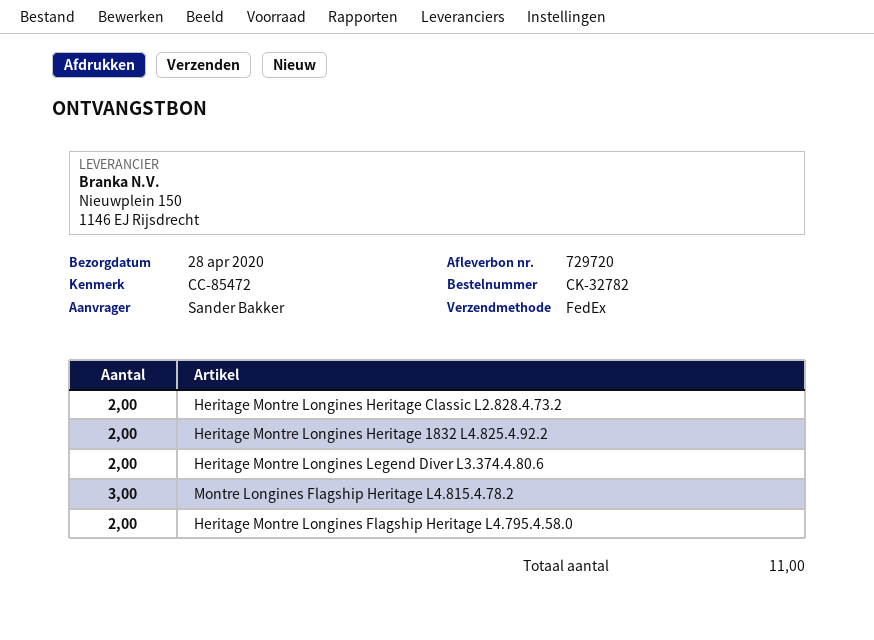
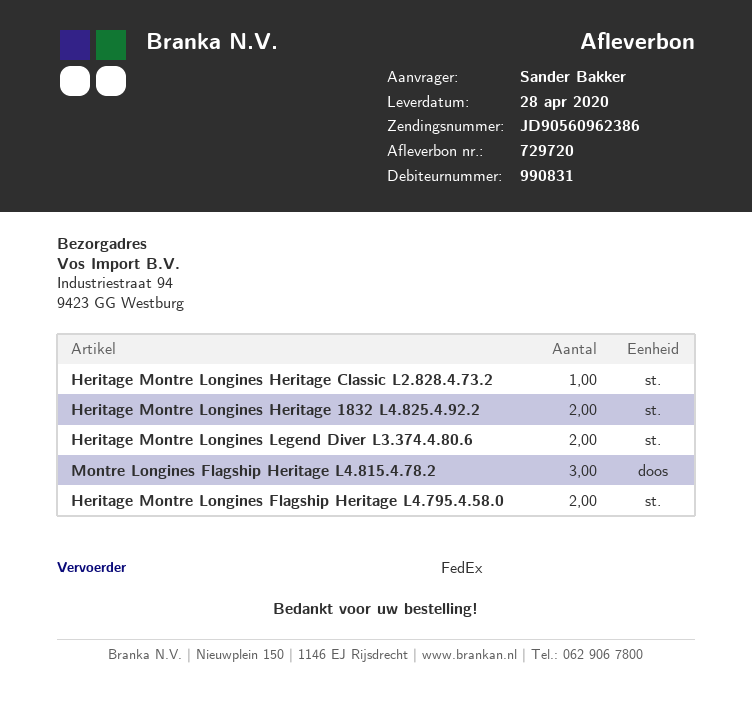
Heritage Montre Longines Heritage Classic L2.828.4.73.2: 2 -> 1

